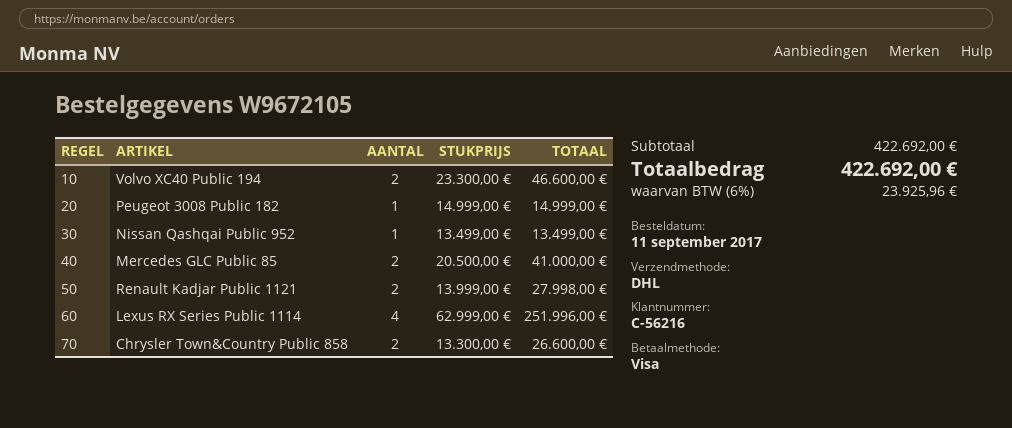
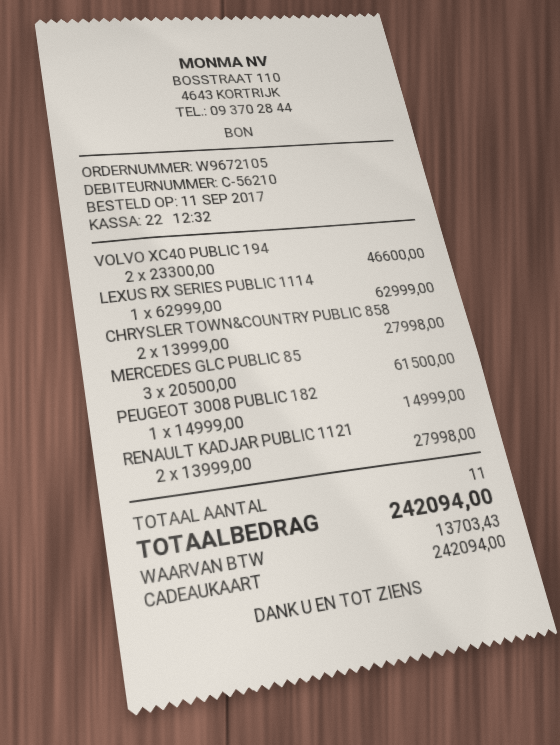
customer number: C-56216 -> C-56210
payment method: Visa -> gift card
Nissan Qashqai Public 952: 1 x 13499.00 = 13499.00 -> none
Mercedes GLC Public 85: 2 x 20500.00 = 41000.00 -> 3 x 20500.00 = 61500.00
Lexus RX Series Public 1114: 4 x 62999.00 = 251996.00 -> 1 x 62999.00 = 62999.00
Chrysler Town&Country Public 858: 2 x 13300.00 = 26600.00 -> 2 x 13999.00 = 27998.00
tax: 23925.96 -> 13703.43
total: 422692.00 -> 242094.00

